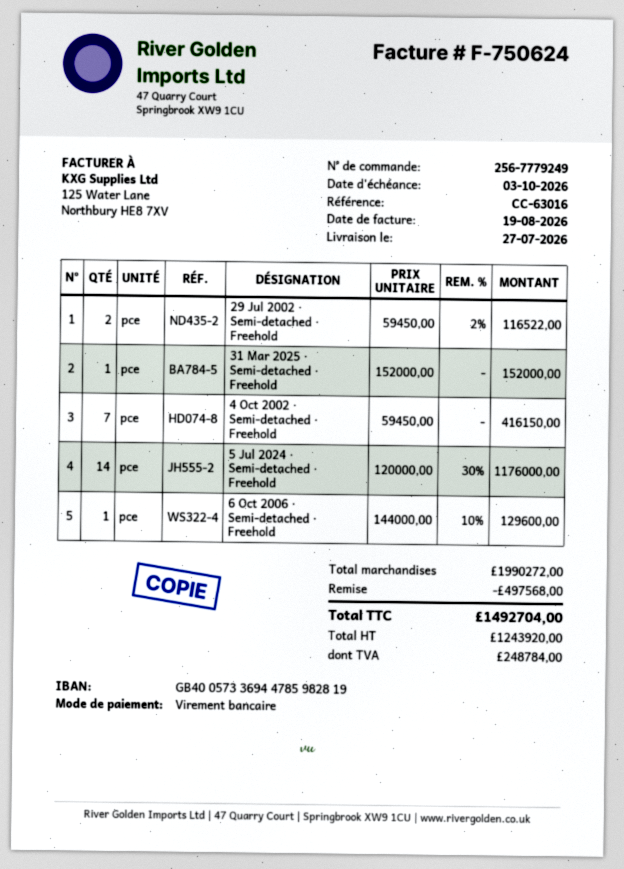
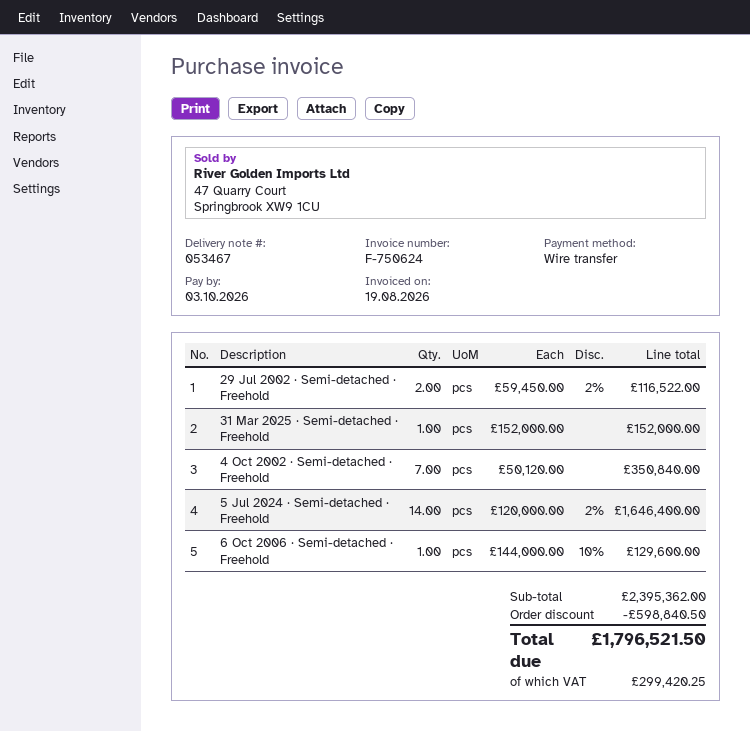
4 Oct 2002 · Semi-detached · Freehold: 7 x 59450.00 = 416150.00 -> 7 x 50120.00 = 350840.00
5 Jul 2024 · Semi-detached · Freehold: 14 x 120000.00 - 30% = 1176000.00 -> 14 x 120000.00 - 2% = 1646400.00
subtotal: 1990272.00 -> 2395362.00
discount: 497568.00 -> 598840.50
tax: 248784.00 -> 299420.25
total: 1492704.00 -> 1796521.50

